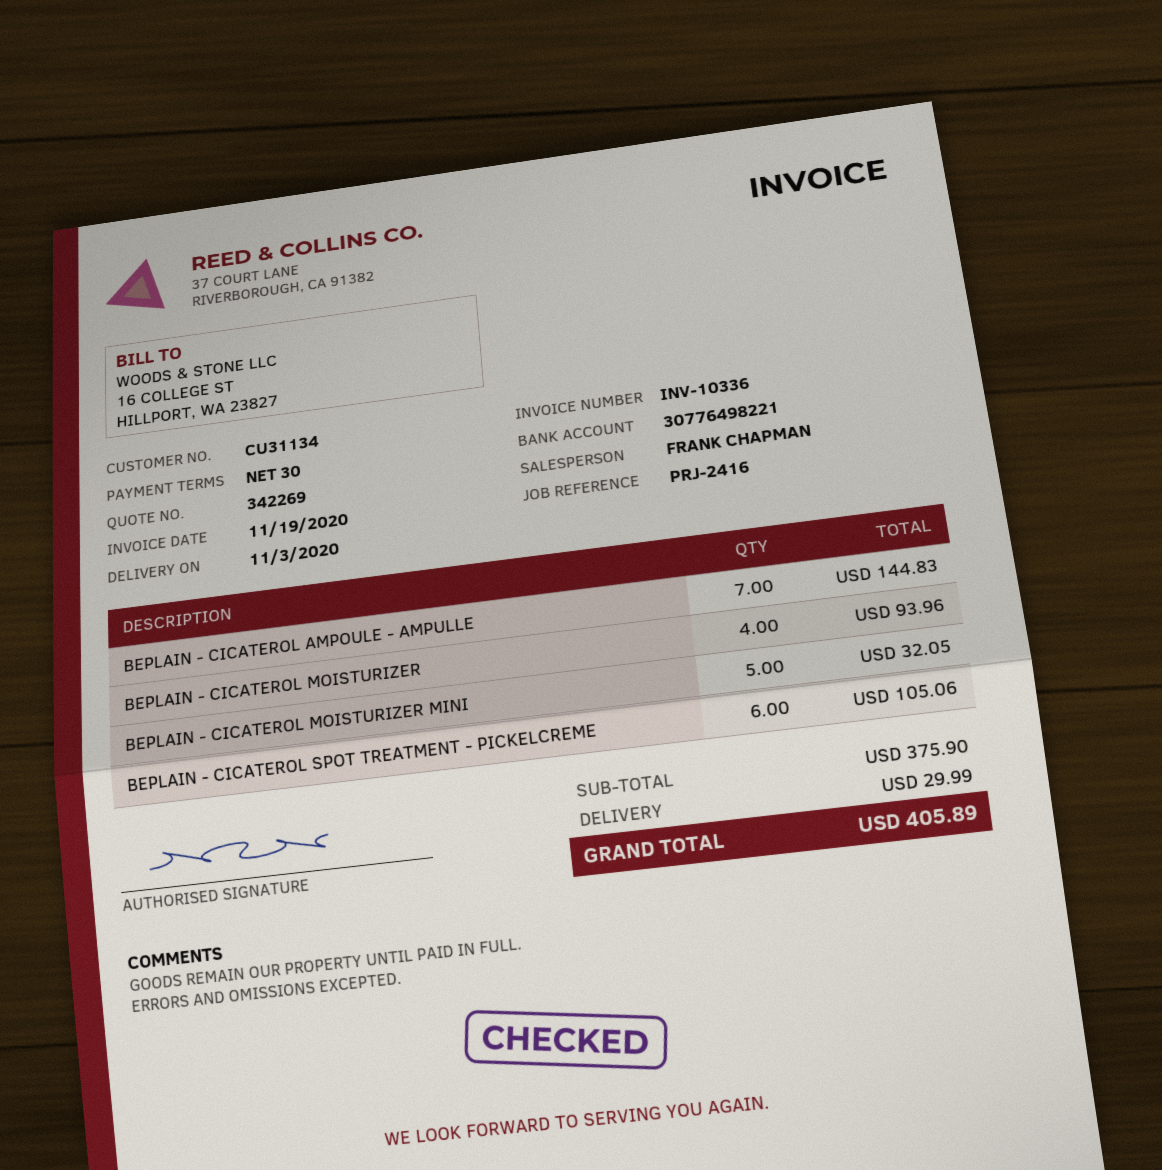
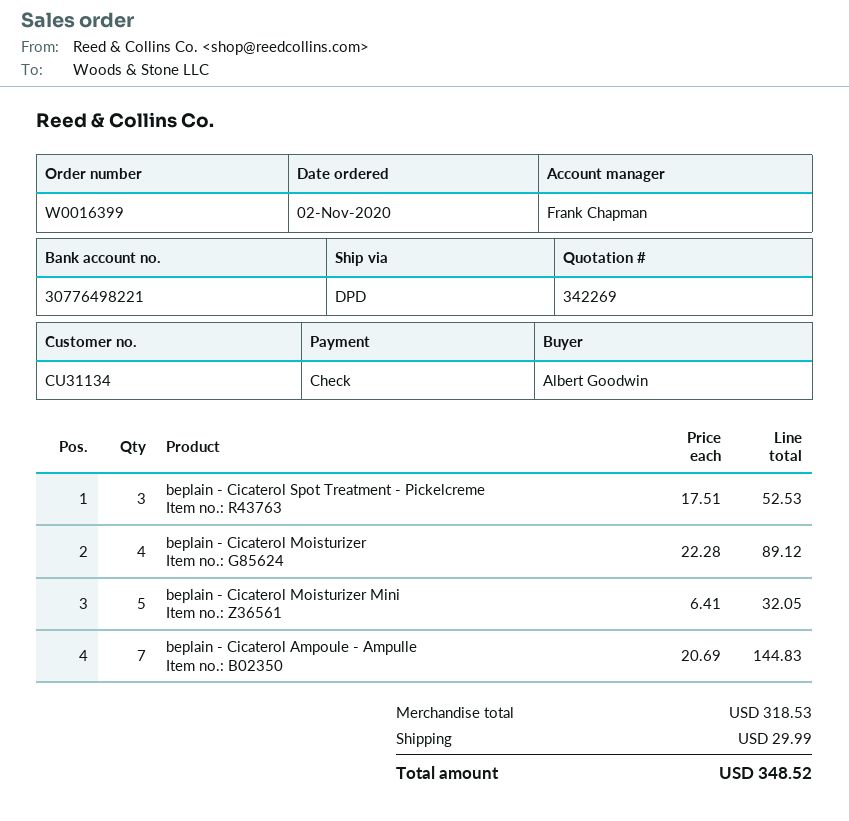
BEPLAIN - CICATEROL MOISTURIZER: 4 for 93.96 -> 4 for 89.12
BEPLAIN - CICATEROL SPOT TREATMENT - PICKELCREME: 6 for 105.06 -> 3 for 52.53
subtotal: 375.90 -> 318.53
total: 405.89 -> 348.52

